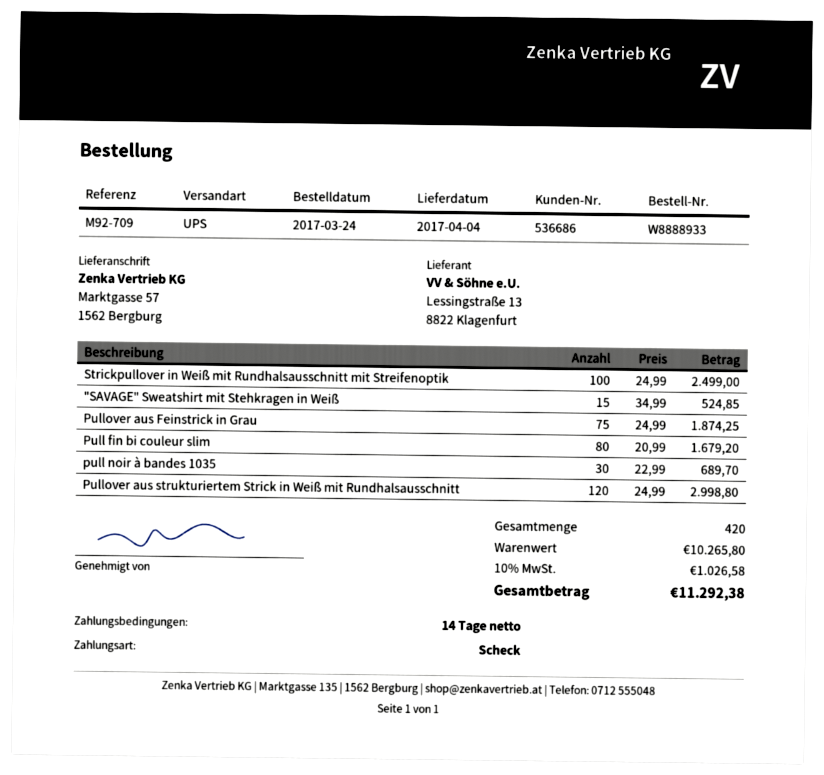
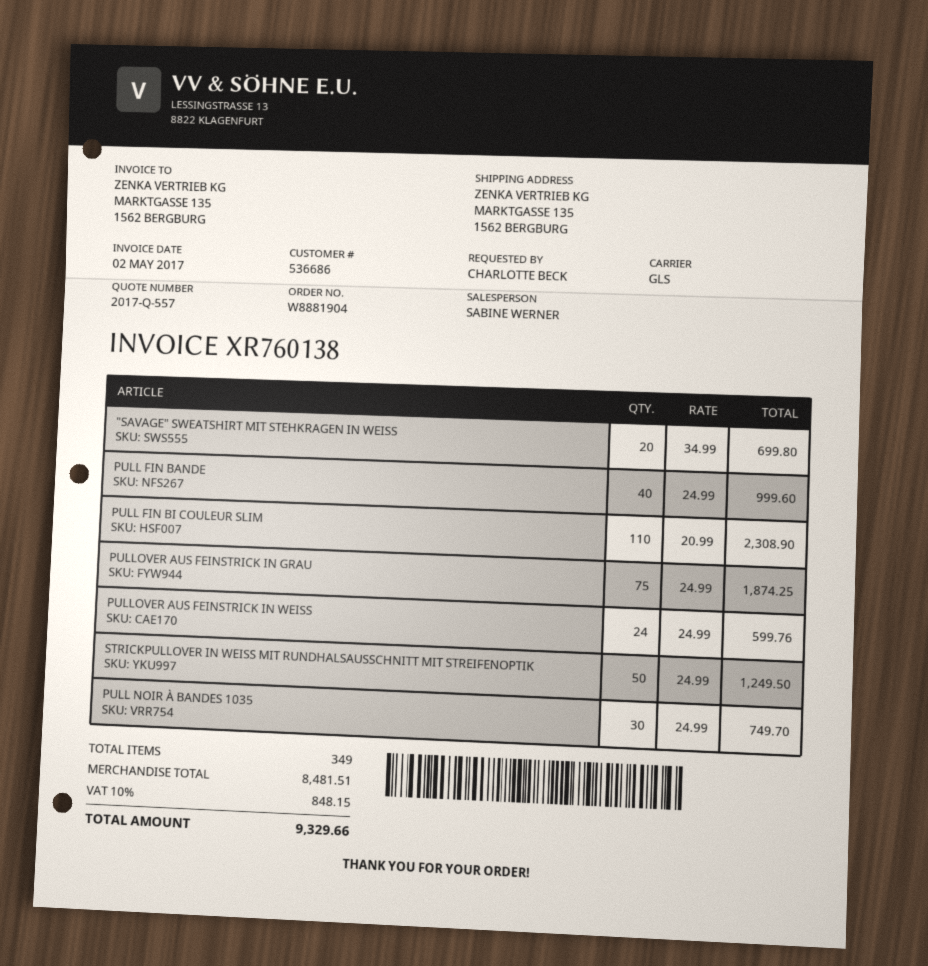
order number: W8888933 -> W8881904
shipping method: UPS -> GLS
ship to: Marktgasse 57, 1562 Bergburg -> MARKTGASSE 135, 1562 BERGBURG
Strickpullover in Weiß mit Rundhalsausschnitt mit Streifenoptik: 100 x 24.99 = 2499.00 -> 50 x 24.99 = 1249.50
"SAVAGE" Sweatshirt mit Stehkragen in Weiß: 15 x 34.99 = 524.85 -> 20 x 34.99 = 699.80
Pull fin bi couleur slim: 80 x 20.99 = 1679.20 -> 110 x 20.99 = 2308.90
pull noir à bandes 1035: 30 x 22.99 = 689.70 -> 30 x 24.99 = 749.70
Pullover aus strukturiertem Strick in Weiß mit Rundhalsausschnitt: 120 x 24.99 = 2998.80 -> none
PULL FIN BANDE: none -> 40 x 24.99 = 999.60
PULLOVER AUS FEINSTRICK IN WEISS: none -> 24 x 24.99 = 599.76
total quantity: 420 -> 349
subtotal: 10265.80 -> 8481.51
tax: 10% = 1026.58 -> 10% = 848.15
total: 11292.38 -> 9329.66

